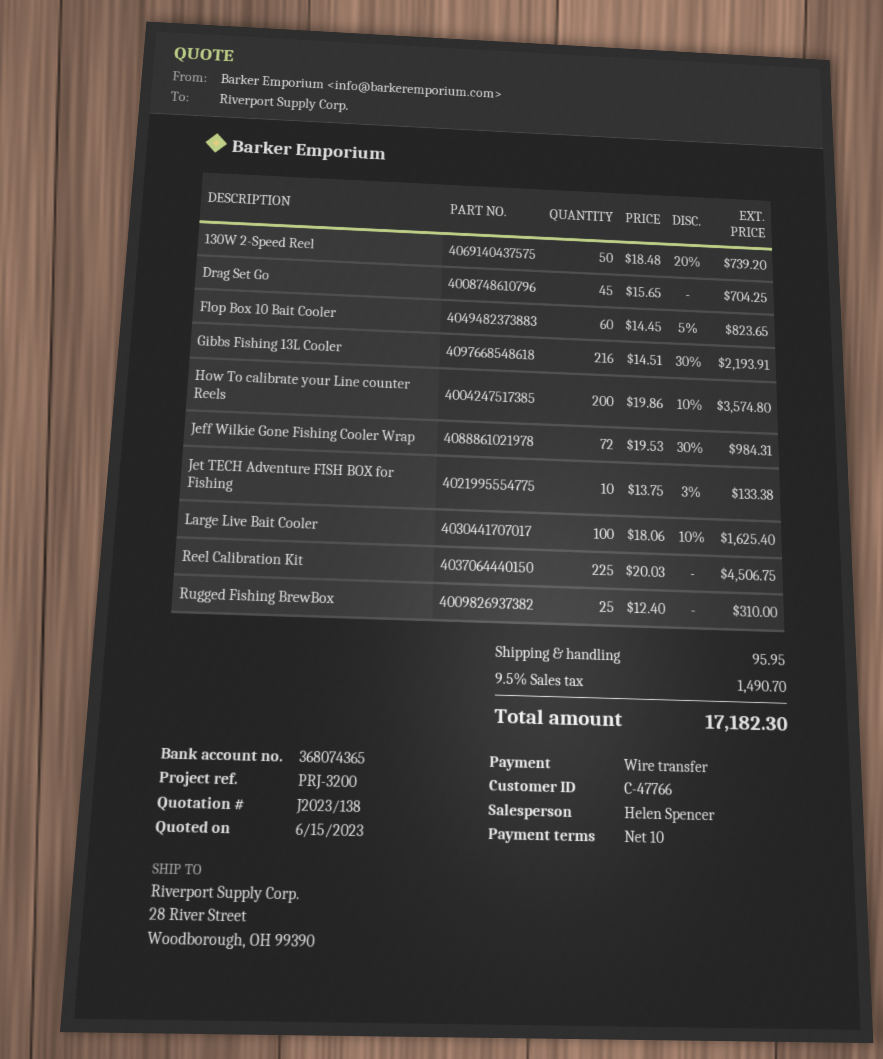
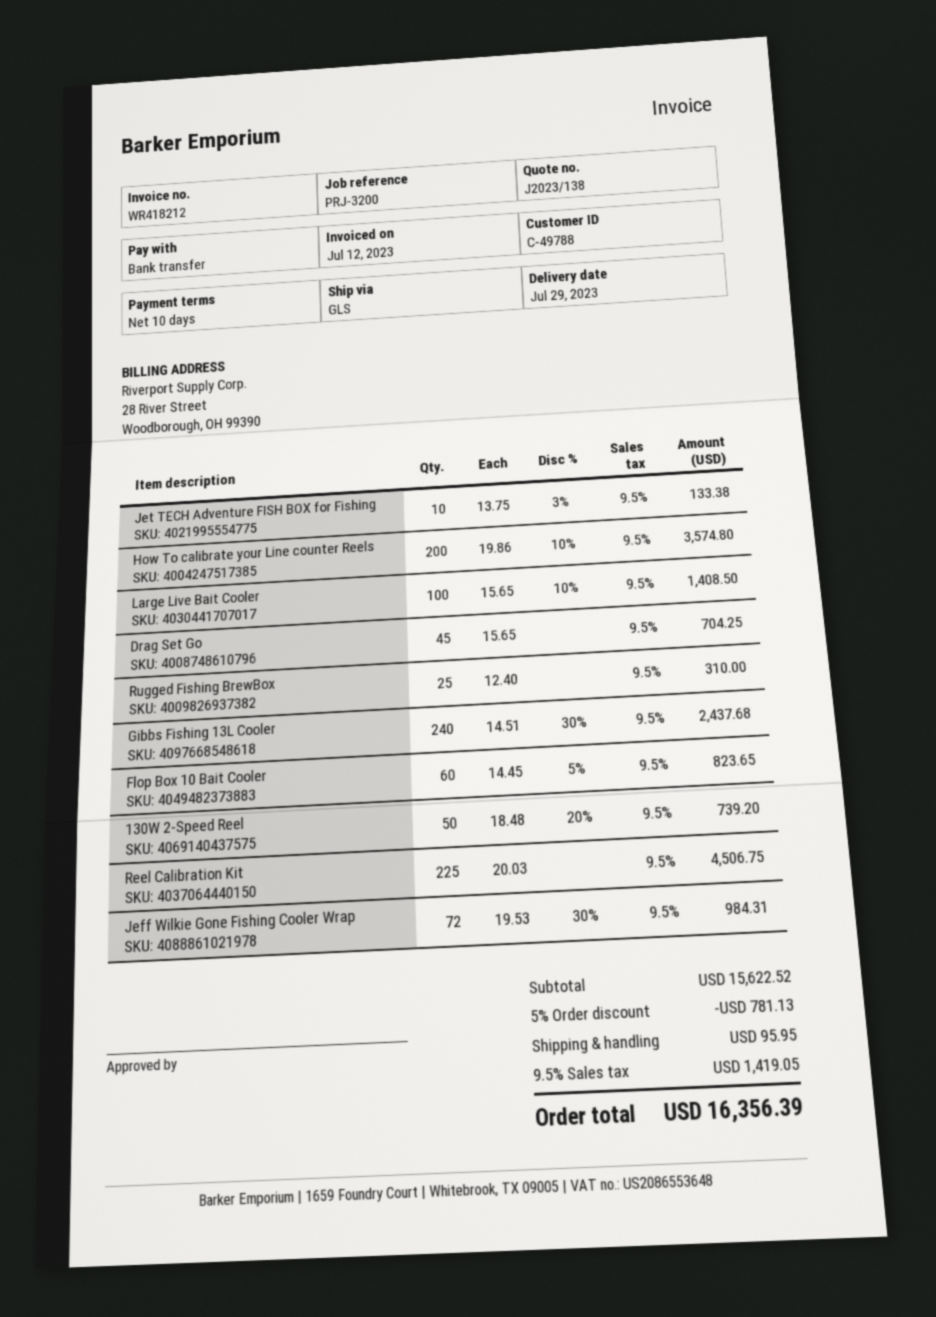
customer number: C-47766 -> C-49788
Gibbs Fishing 13L Cooler: 216 x 14.51 - 30% = 2193.91 -> 240 x 14.51 - 30% = 2437.68
Large Live Bait Cooler: 100 x 18.06 - 10% = 1625.40 -> 100 x 15.65 - 10% = 1408.50
discount: none -> 5% = 781.13
tax: 9.5% = 1490.70 -> 9.5% = 1419.05
total: 17182.30 -> 16356.39

